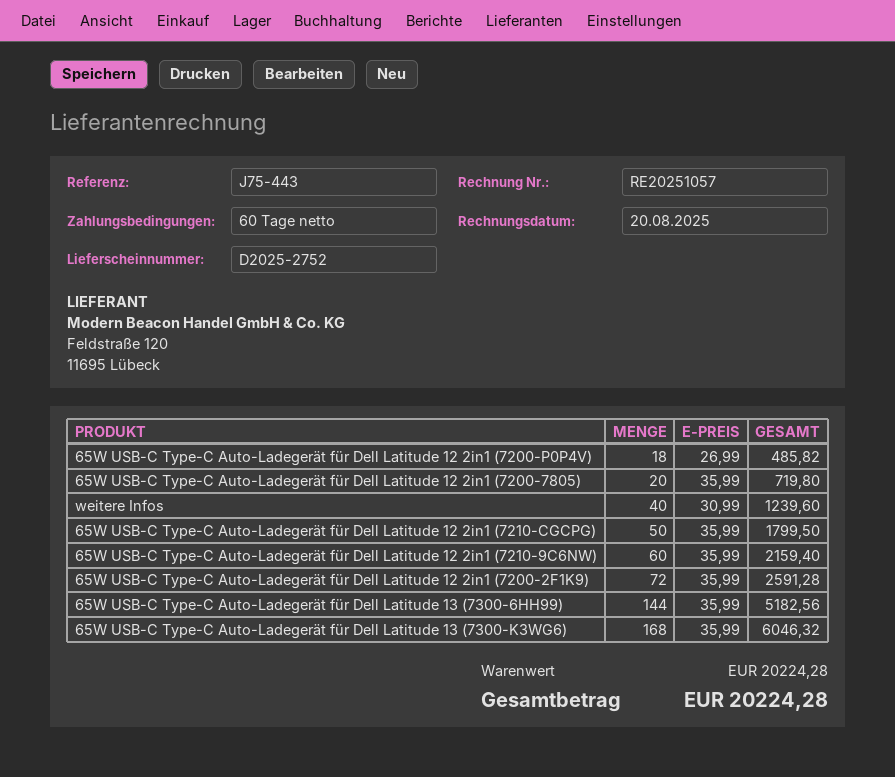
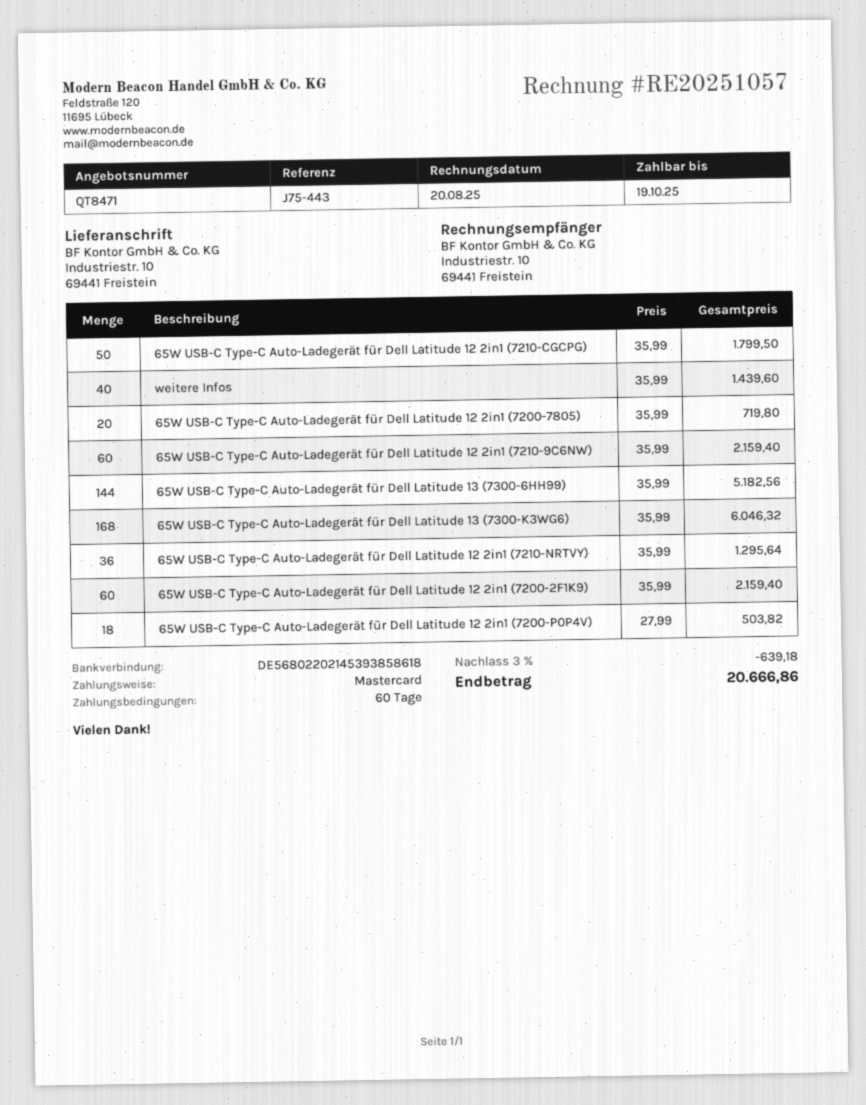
65W USB-C Type-C Auto-Ladegerät für Dell Latitude 12 2in1 (7200-P0P4V): 18 x 26.99 = 485.82 -> 18 x 27.99 = 503.82
weitere Infos: 40 x 30.99 = 1239.60 -> 40 x 35.99 = 1439.60
65W USB-C Type-C Auto-Ladegerät für Dell Latitude 12 2in1 (7200-2F1K9): 72 x 35.99 = 2591.28 -> 60 x 35.99 = 2159.40
65W USB-C Type-C Auto-Ladegerät für Dell Latitude 12 2in1 (7210-NRTVY): none -> 36 x 35.99 = 1295.64
discount: none -> 3% = 639.18
total: 20224.28 -> 20666.86

